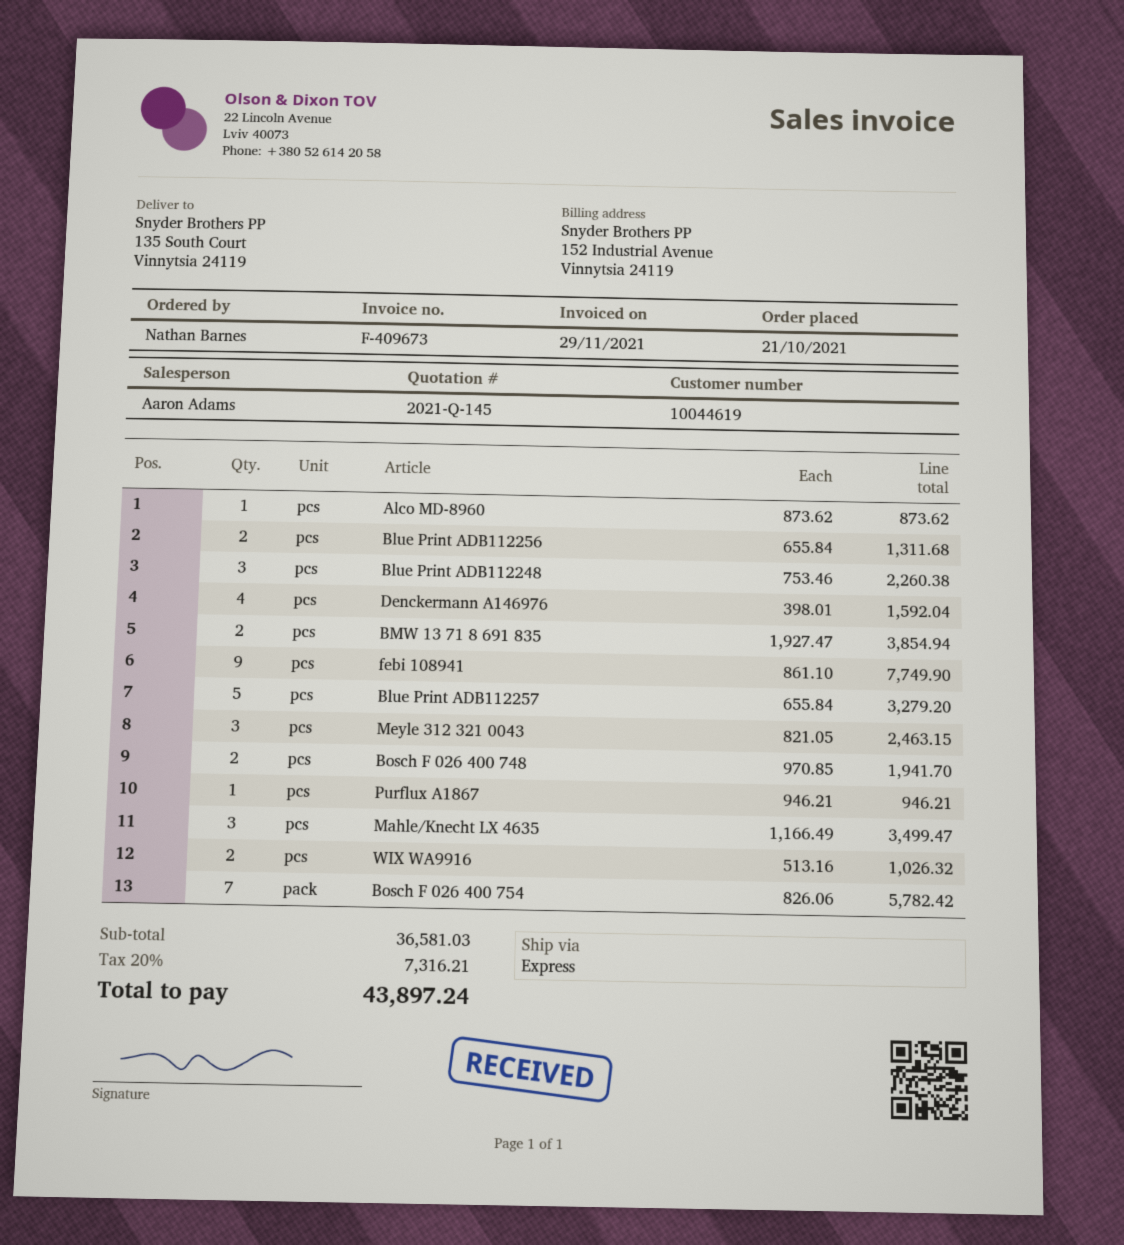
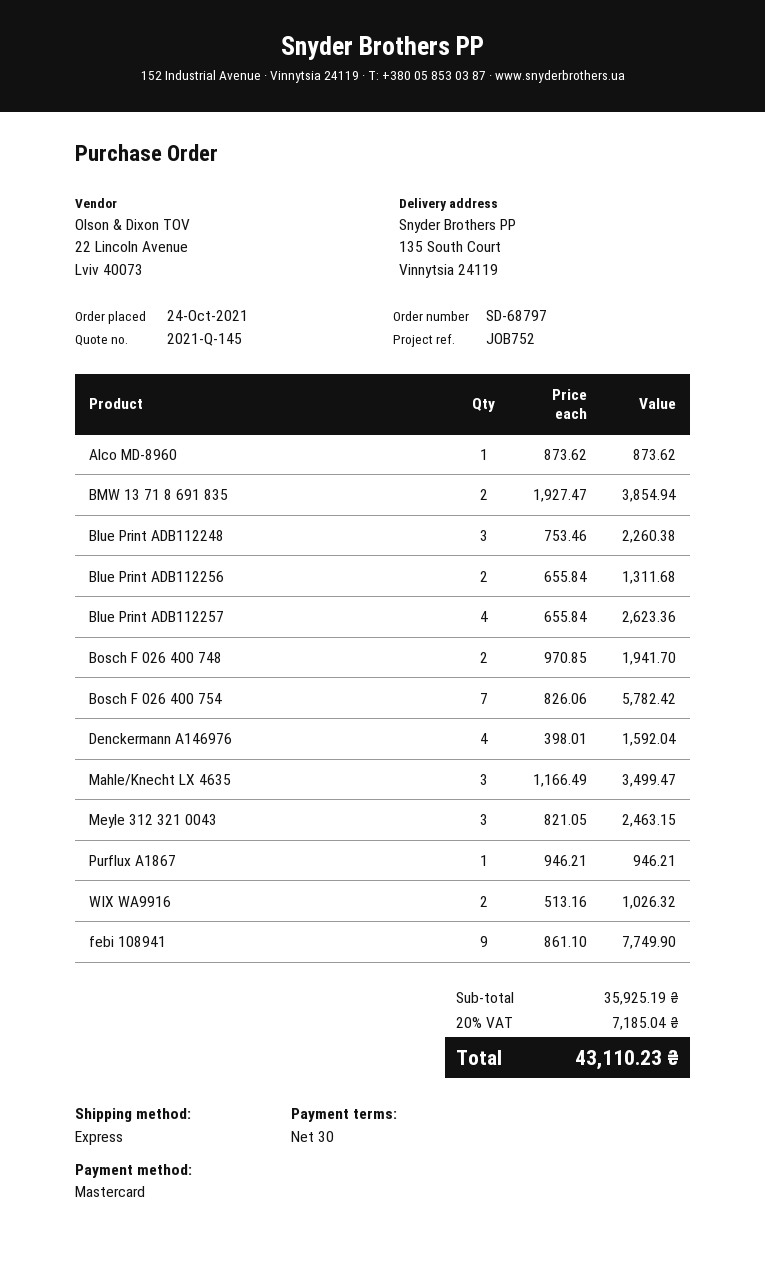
order date: 2021-10-21 -> 2021-10-24
Blue Print ADB112257: 5 x 655.84 = 3279.20 -> 4 x 655.84 = 2623.36
subtotal: 36581.03 -> 35925.19
tax: 20% = 7316.21 -> 20% = 7185.04
total: 43897.24 -> 43110.23

